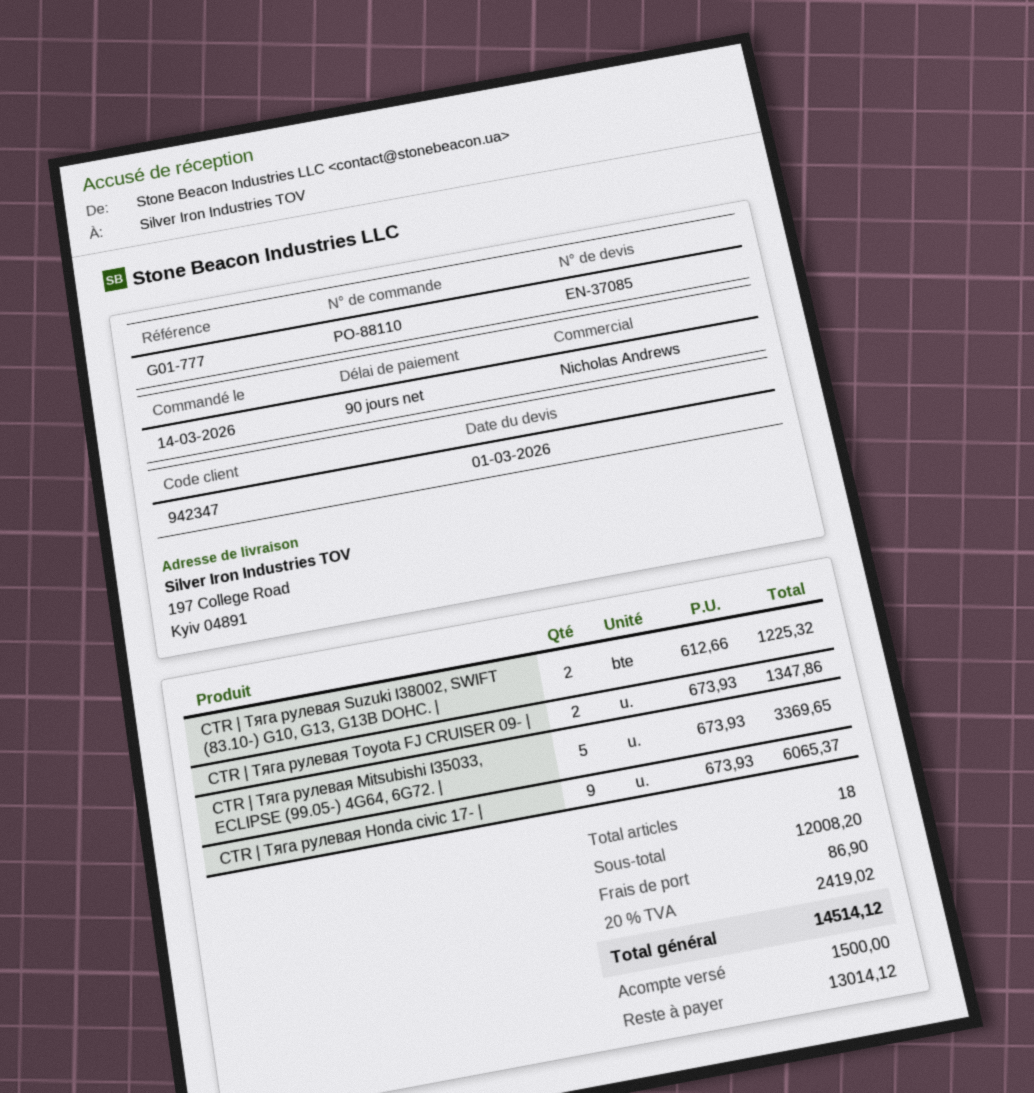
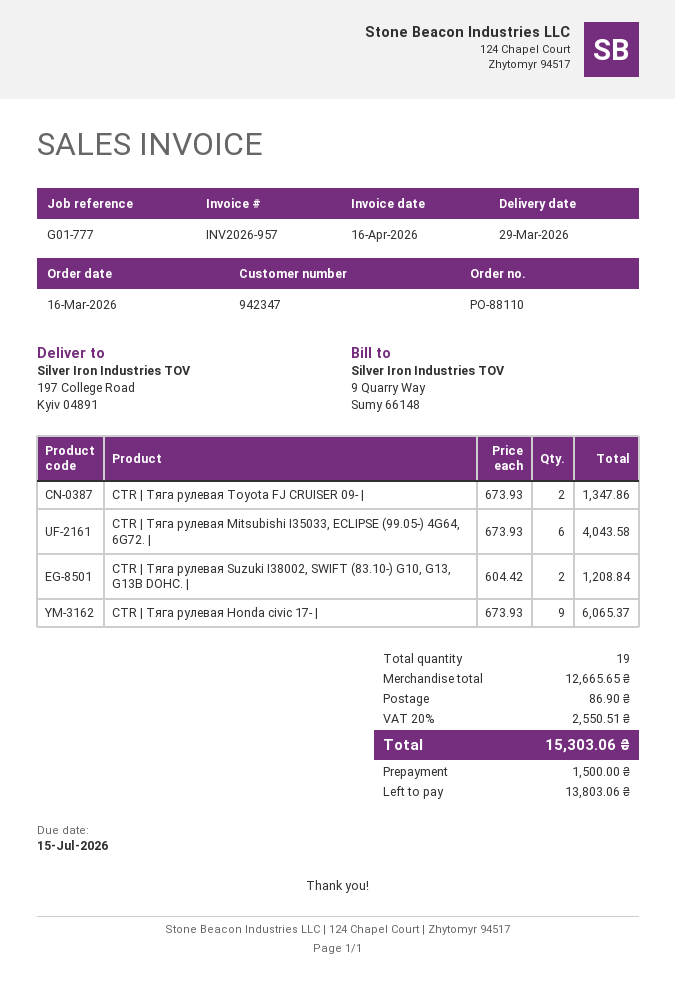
order date: 2026-03-14 -> 2026-03-16
CTR | Тяга рулевая Suzuki I38002, SWIFT (83.10-) G10, G13, G13B DOHC. |: 2 x 612.66 = 1225.32 -> 2 x 604.42 = 1208.84
CTR | Тяга рулевая Mitsubishi I35033, ECLIPSE (99.05-) 4G64, 6G72. |: 5 x 673.93 = 3369.65 -> 6 x 673.93 = 4043.58
total quantity: 18 -> 19
subtotal: 12008.20 -> 12665.65
tax: 20% = 2419.02 -> 20% = 2550.51
total: 14514.12 -> 15303.06
balance: 13014.12 -> 13803.06

